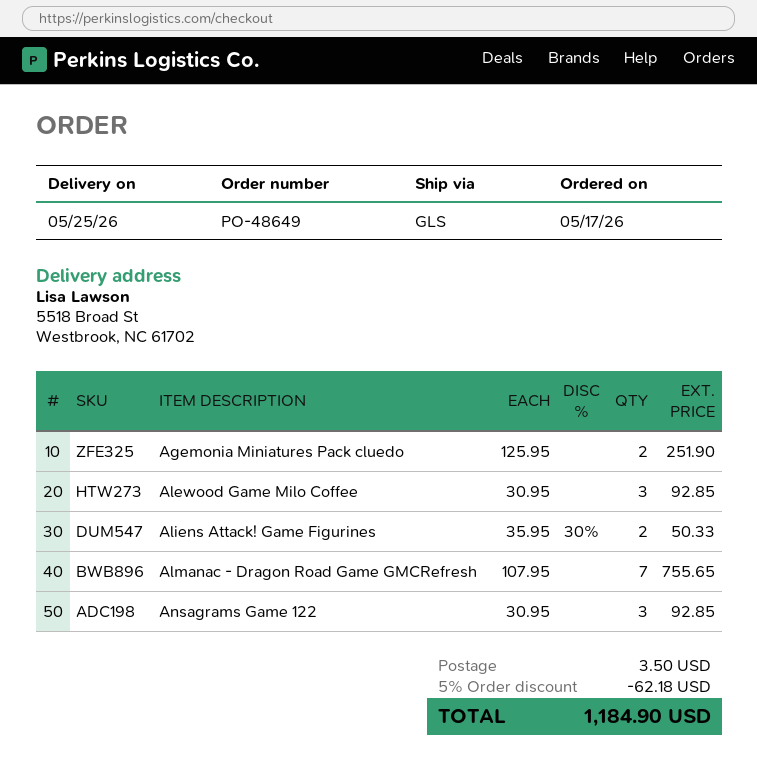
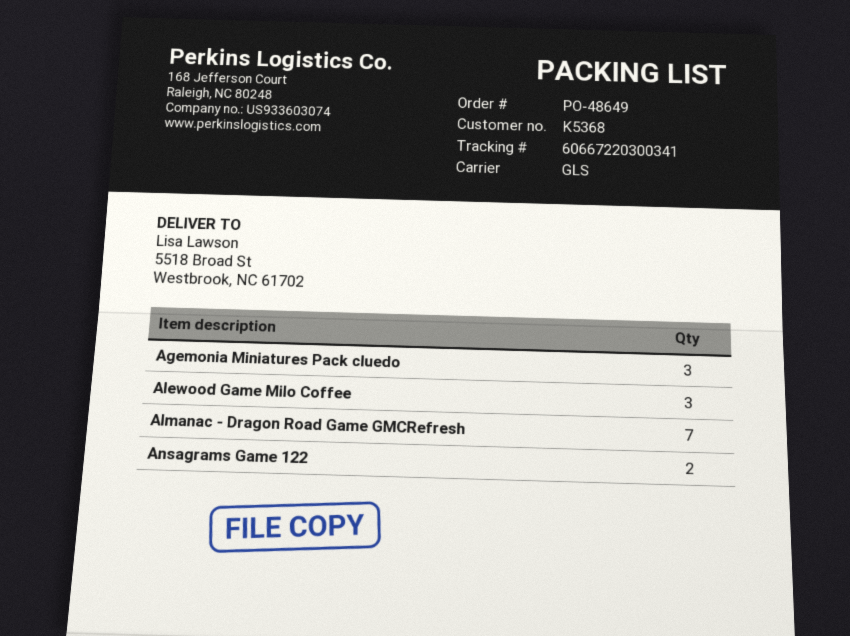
Agemonia Miniatures Pack cluedo: 2 -> 3
Aliens Attack! Game Figurines: 2 -> none
Ansagrams Game 122: 3 -> 2

